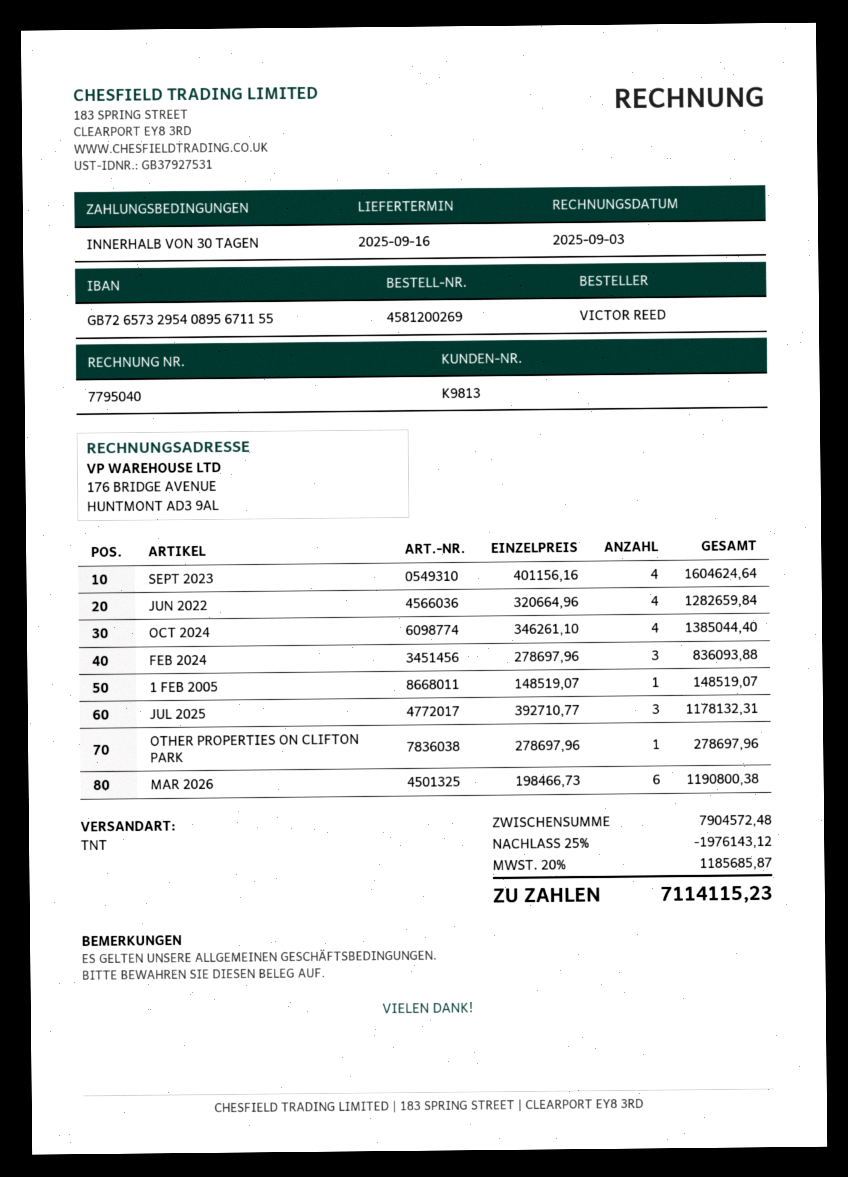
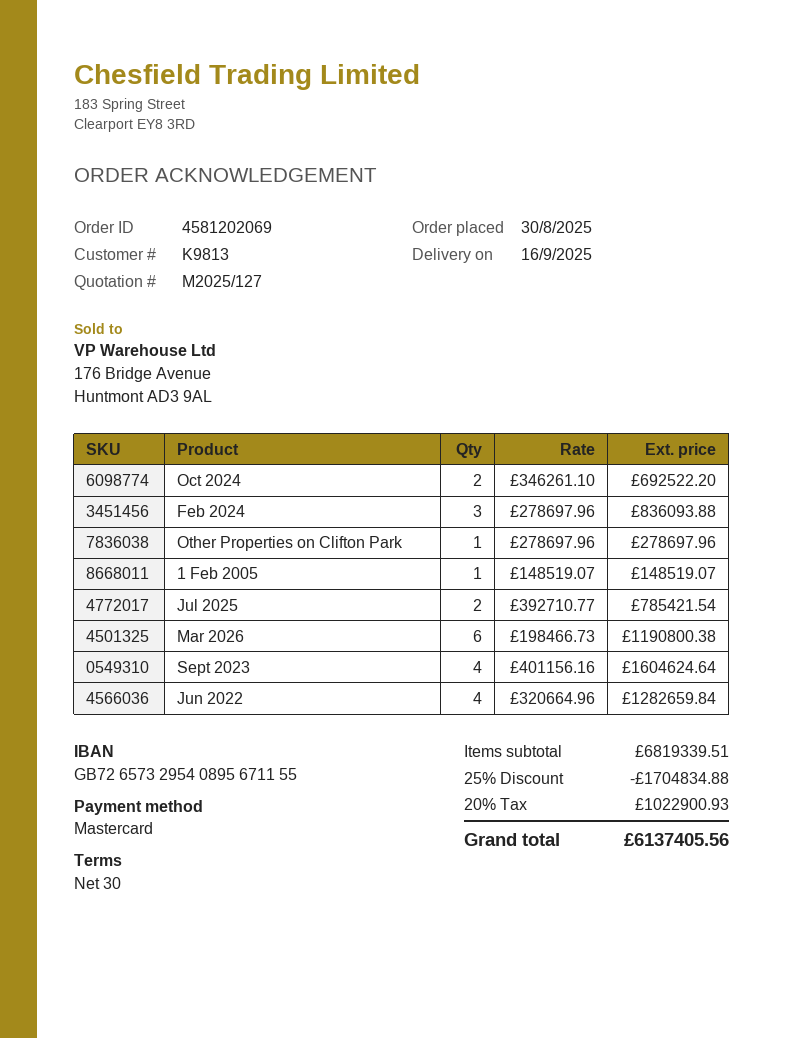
order number: 4581200269 -> 4581202069
OCT 2024: 4 x 346261.10 = 1385044.40 -> 2 x 346261.10 = 692522.20
JUL 2025: 3 x 392710.77 = 1178132.31 -> 2 x 392710.77 = 785421.54
subtotal: 7904572.48 -> 6819339.51
discount: 25% = 1976143.12 -> 25% = 1704834.88
tax: 20% = 1185685.87 -> 20% = 1022900.93
total: 7114115.23 -> 6137405.56

